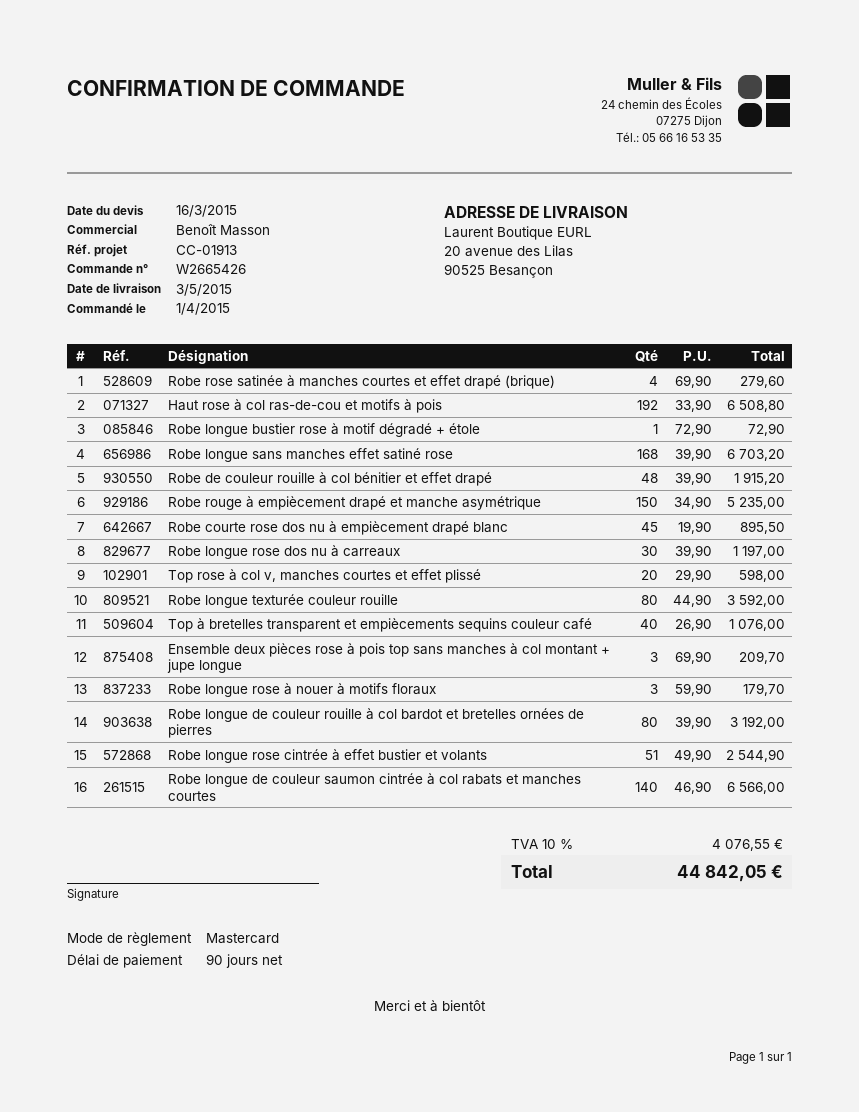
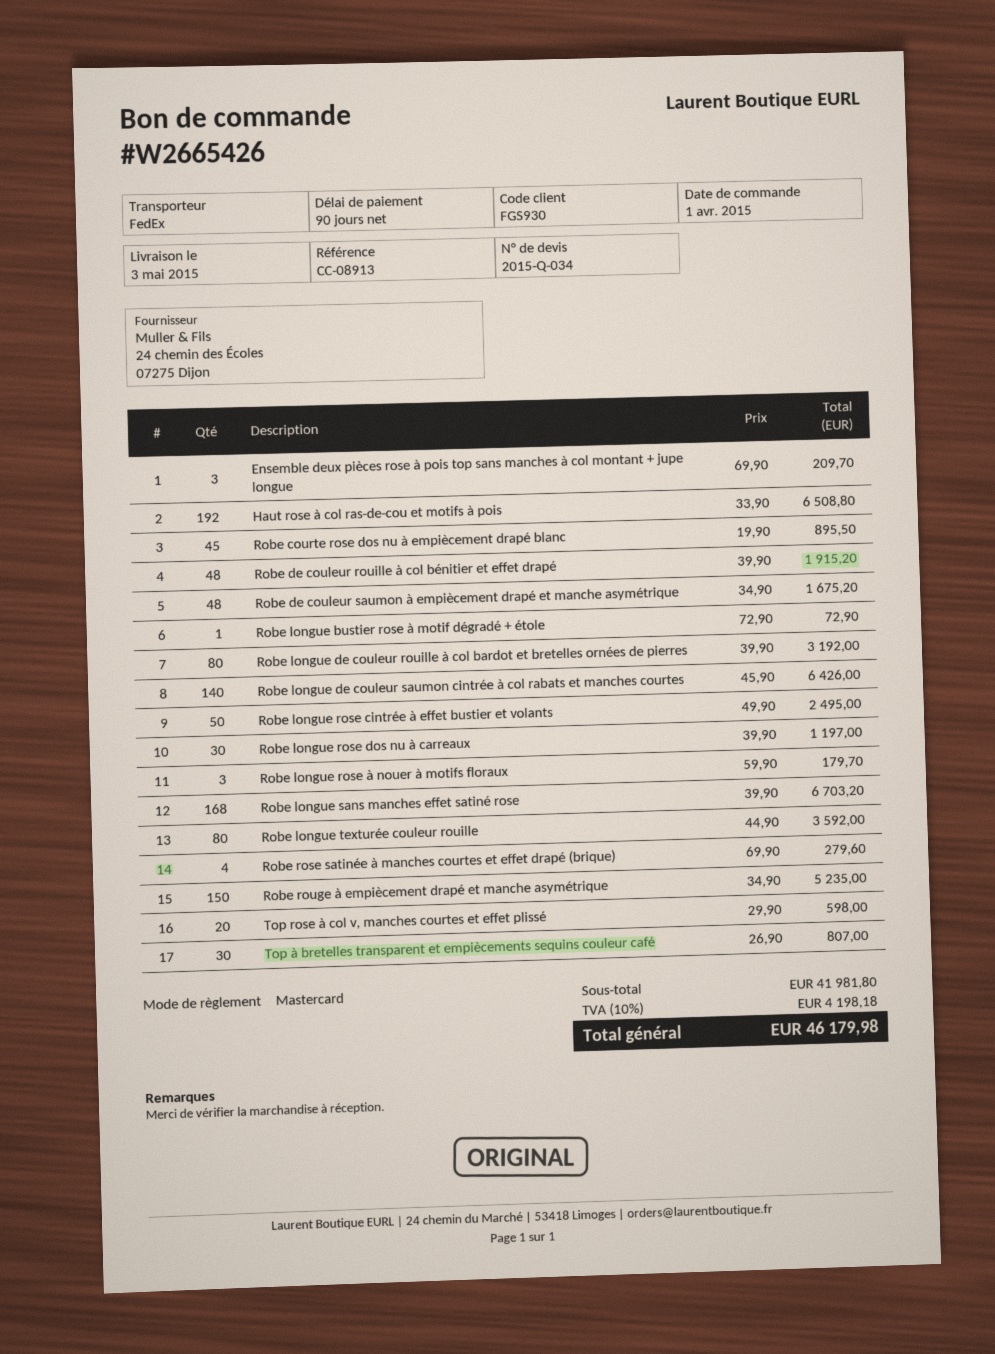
reference: CC-01913 -> CC-08913
Top à bretelles transparent et empiècements sequins couleur café: 40 x 26.90 = 1076.00 -> 30 x 26.90 = 807.00
Robe longue rose cintrée à effet bustier et volants: 51 x 49.90 = 2544.90 -> 50 x 49.90 = 2495.00
Robe longue de couleur saumon cintrée à col rabats et manches courtes: 140 x 46.90 = 6566.00 -> 140 x 45.90 = 6426.00
Robe de couleur saumon à empiècement drapé et manche asymétrique: none -> 48 x 34.90 = 1675.20
tax: 10% = 4076.55 -> 10% = 4198.18
total: 44842.05 -> 46179.98

